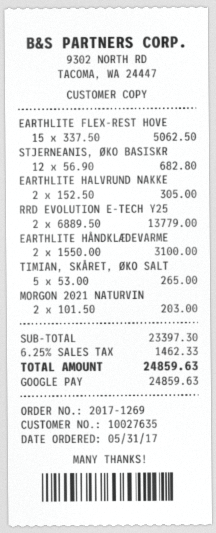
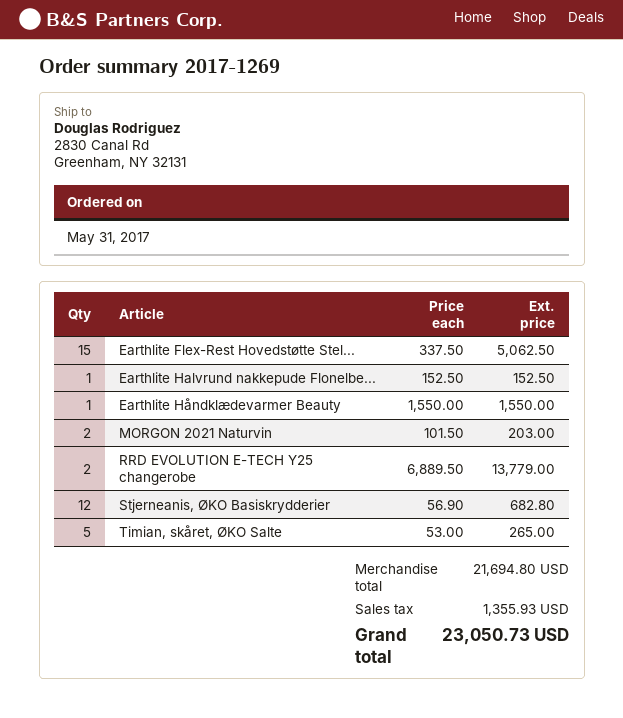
EARTHLITE HALVRUND NAKKE: 2 x 152.50 = 305.00 -> 1 x 152.50 = 152.50
EARTHLITE HÅNDKLÆDEVARME: 2 x 1550.00 = 3100.00 -> 1 x 1550.00 = 1550.00
subtotal: 23397.30 -> 21694.80
tax: 1462.33 -> 1355.93
total: 24859.63 -> 23050.73

